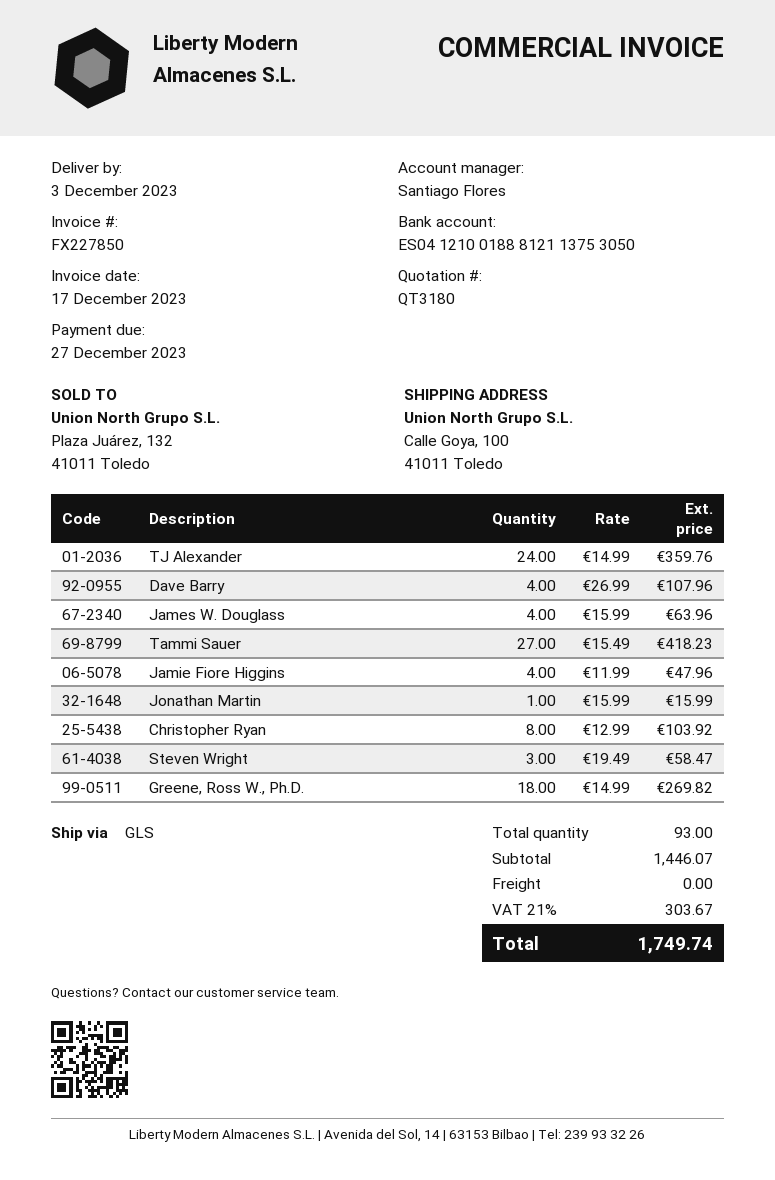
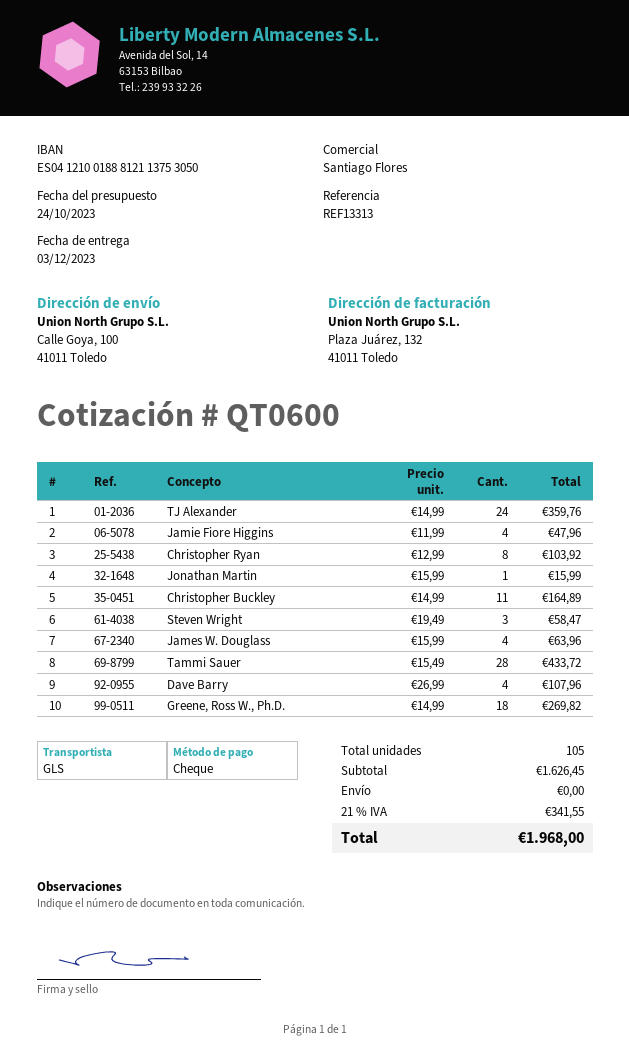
quote number: QT3180 -> QT0600
Tammi Sauer: 27 x 15.49 = 418.23 -> 28 x 15.49 = 433.72
Christopher Buckley: none -> 11 x 14.99 = 164.89
total quantity: 93 -> 105
subtotal: 1446.07 -> 1626.45
tax: 21% = 303.67 -> 21% = 341.55
total: 1749.74 -> 1968.00

